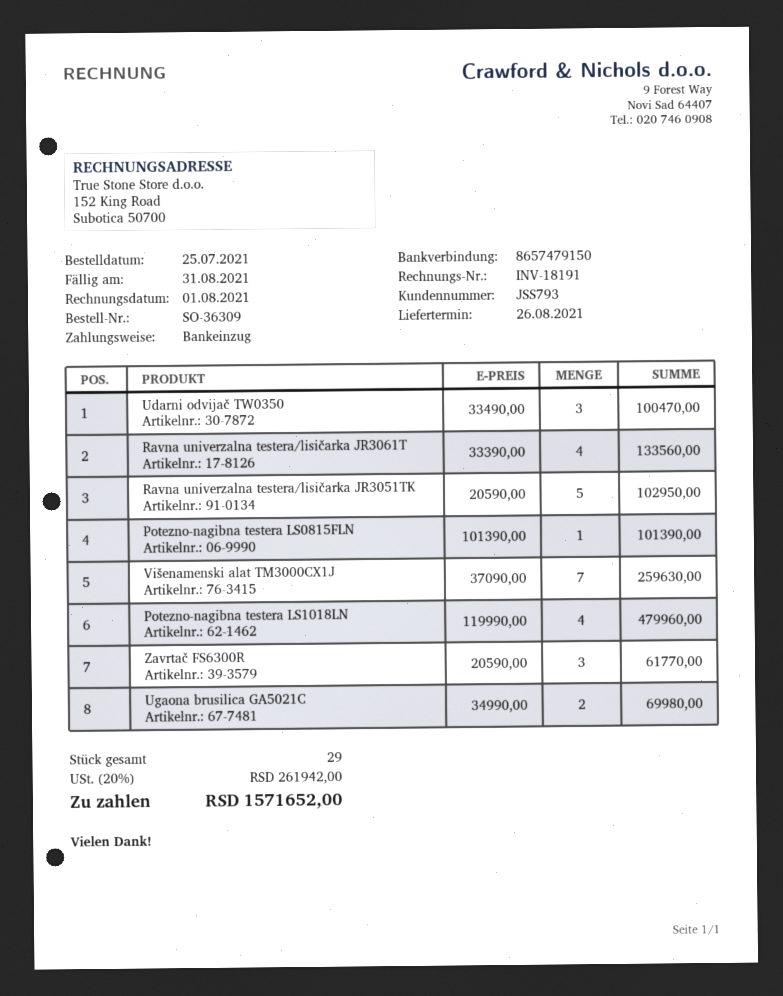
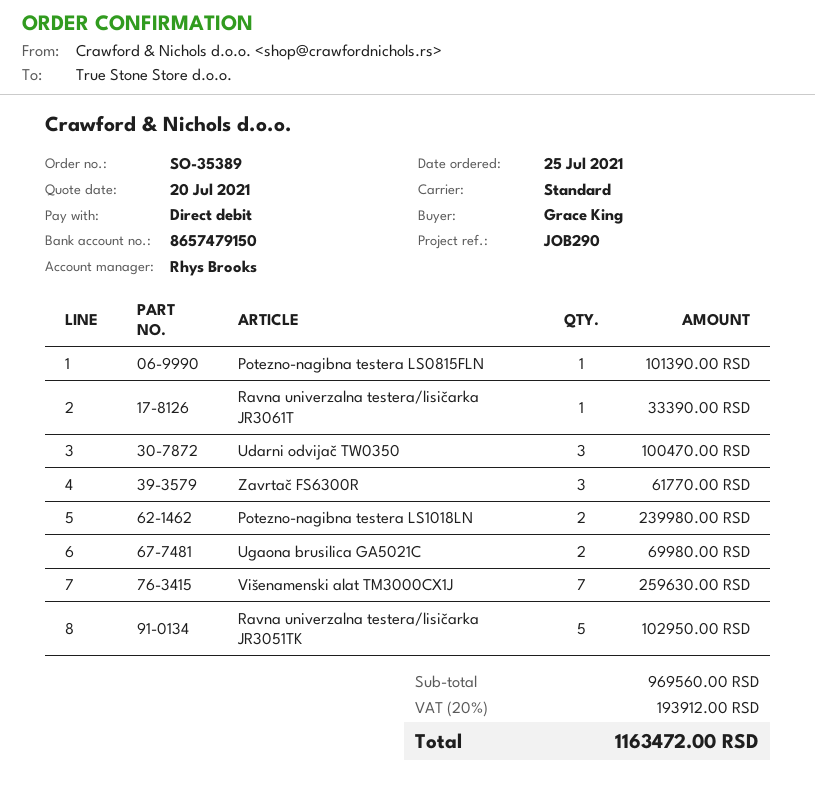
order number: SO-36309 -> SO-35389
Ravna univerzalna testera/lisičarka JR3061T: 4 for 133560.00 -> 1 for 33390.00
Potezno-nagibna testera LS1018LN: 4 for 479960.00 -> 2 for 239980.00
tax: 20% = 261942.00 -> 20% = 193912.00
total: 1571652.00 -> 1163472.00

